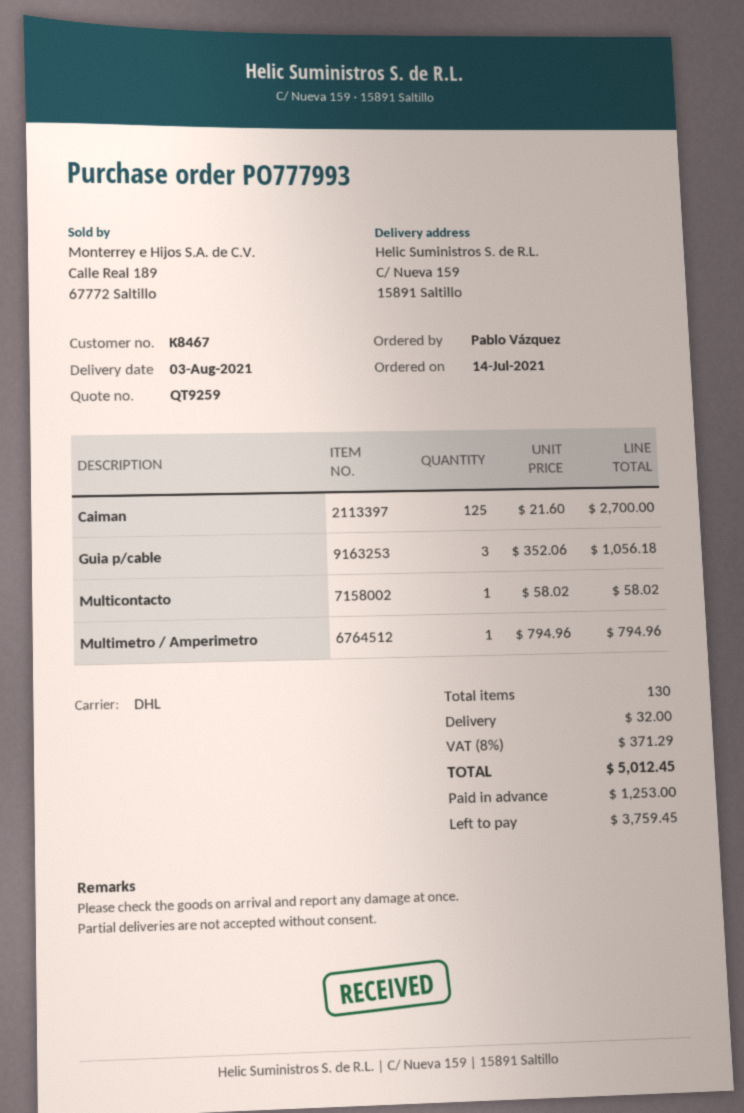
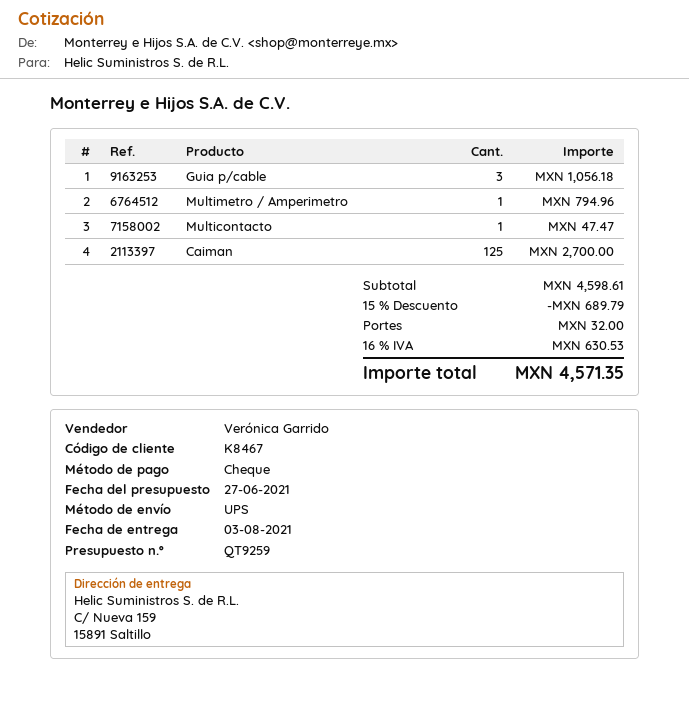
shipping method: DHL -> UPS
Multicontacto: 1 for 58.02 -> 1 for 47.47
discount: none -> 15% = 689.79
tax: 8% = 371.29 -> 16% = 630.53
total: 5012.45 -> 4571.35

